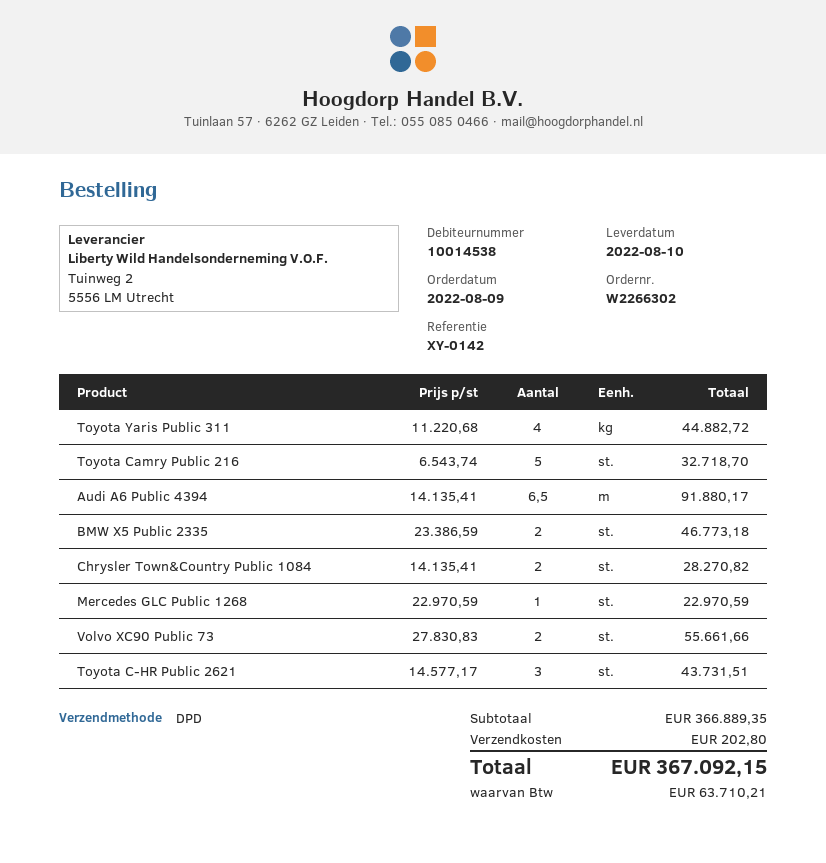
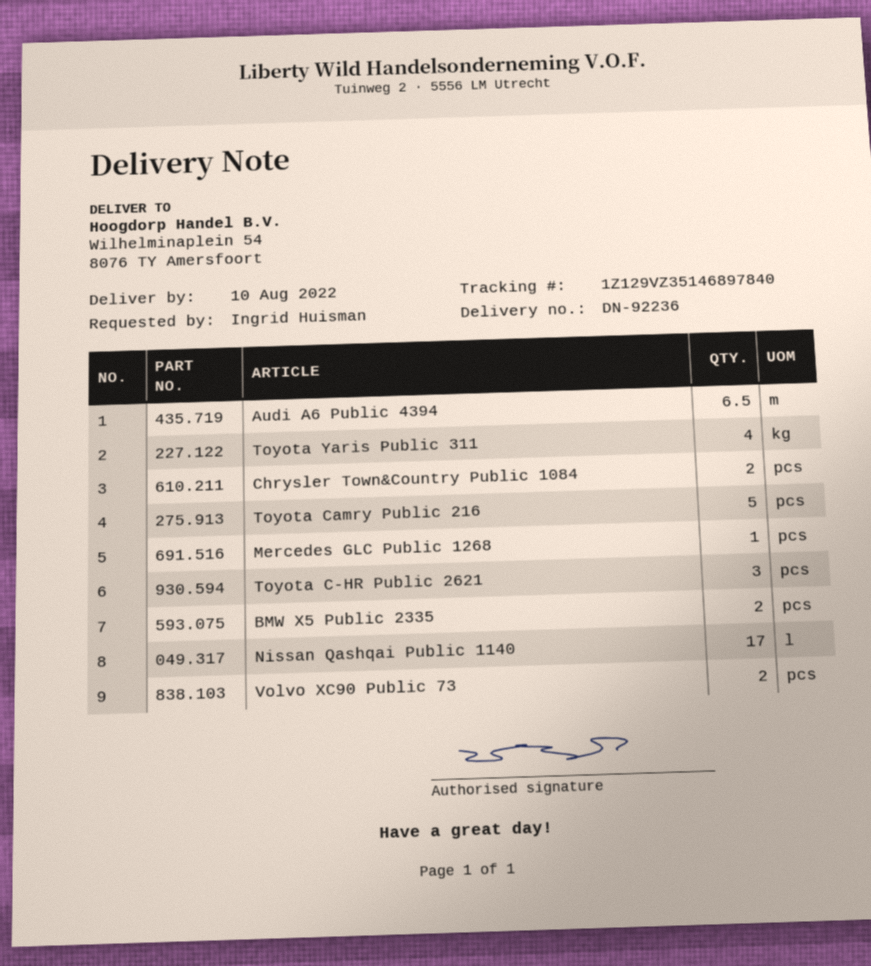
Nissan Qashqai Public 1140: none -> 17

